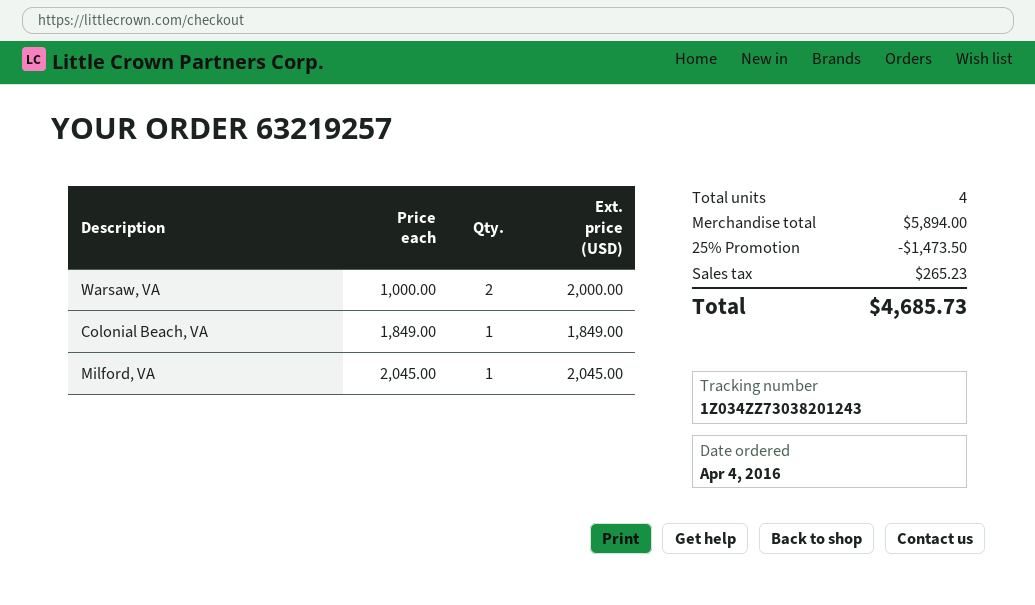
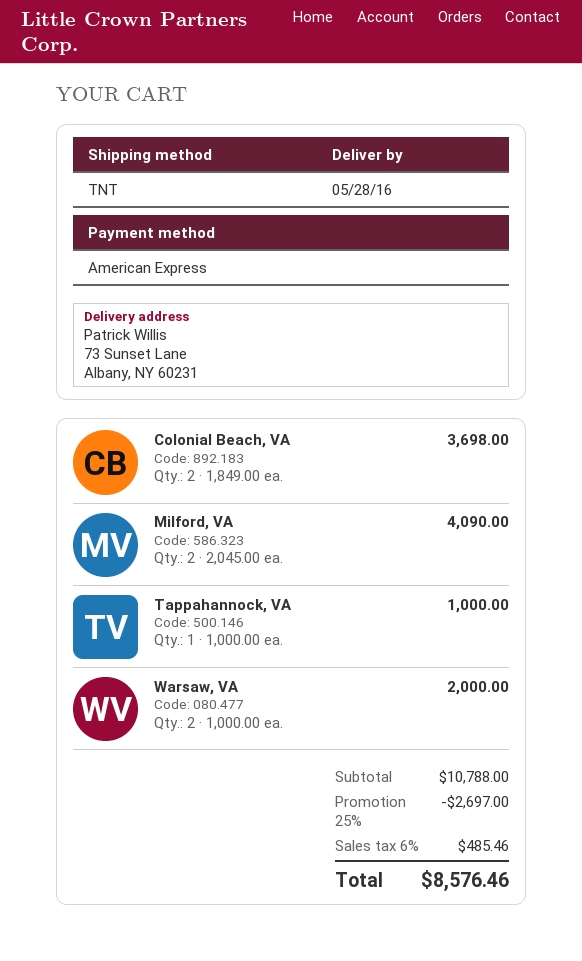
Colonial Beach, VA: 1 x 1849.00 = 1849.00 -> 2 x 1849.00 = 3698.00
Milford, VA: 1 x 2045.00 = 2045.00 -> 2 x 2045.00 = 4090.00
Tappahannock, VA: none -> 1 x 1000.00 = 1000.00
subtotal: 5894.00 -> 10788.00
discount: 25% = 1473.50 -> 25% = 2697.00
tax: 265.23 -> 485.46
total: 4685.73 -> 8576.46

